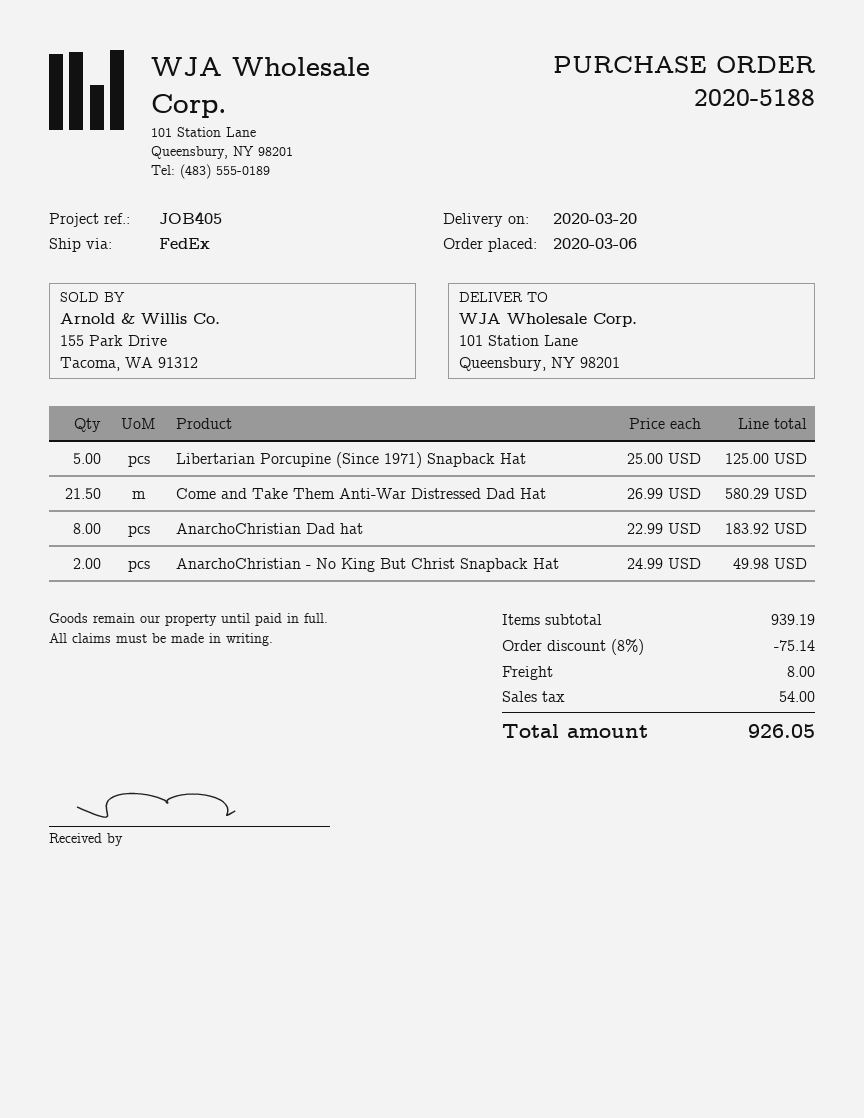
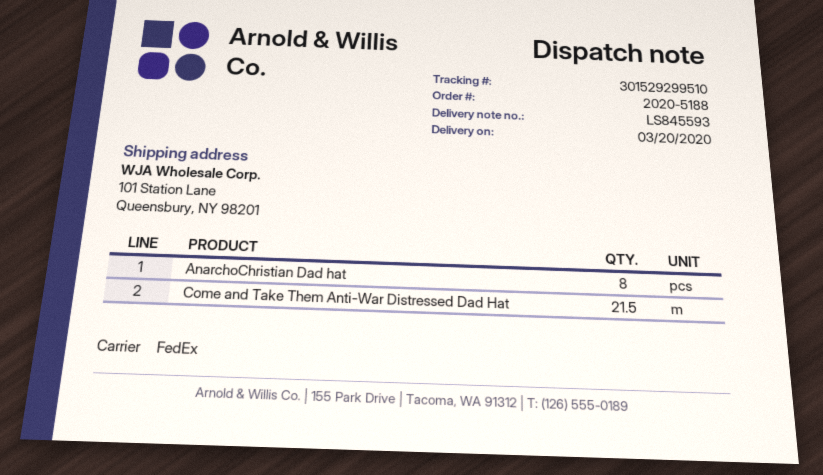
Libertarian Porcupine (Since 1971) Snapback Hat: 5 -> none
AnarchoChristian - No King But Christ Snapback Hat: 2 -> none

